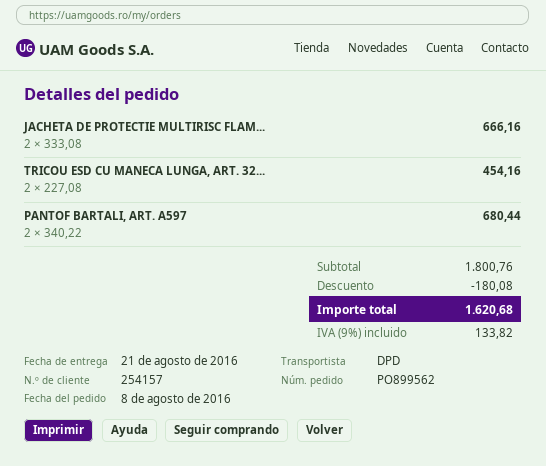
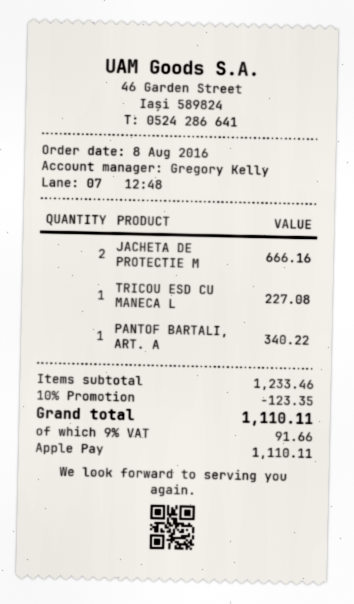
TRICOU ESD CU MANECA LUNGA, ART. 32...: 2 for 454.16 -> 1 for 227.08
PANTOF BARTALI, ART. A597: 2 for 680.44 -> 1 for 340.22
subtotal: 1800.76 -> 1233.46
discount: 180.08 -> 123.35
tax: 9% = 133.82 -> 9% = 91.66
total: 1620.68 -> 1110.11

